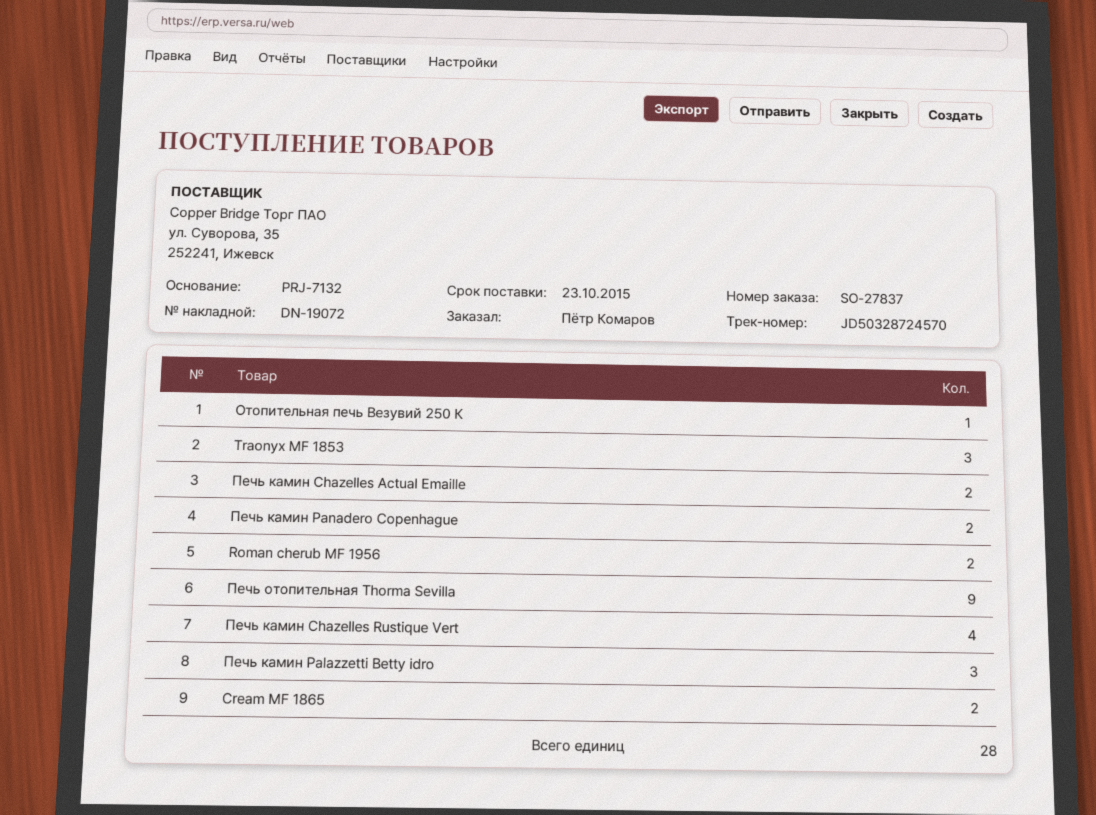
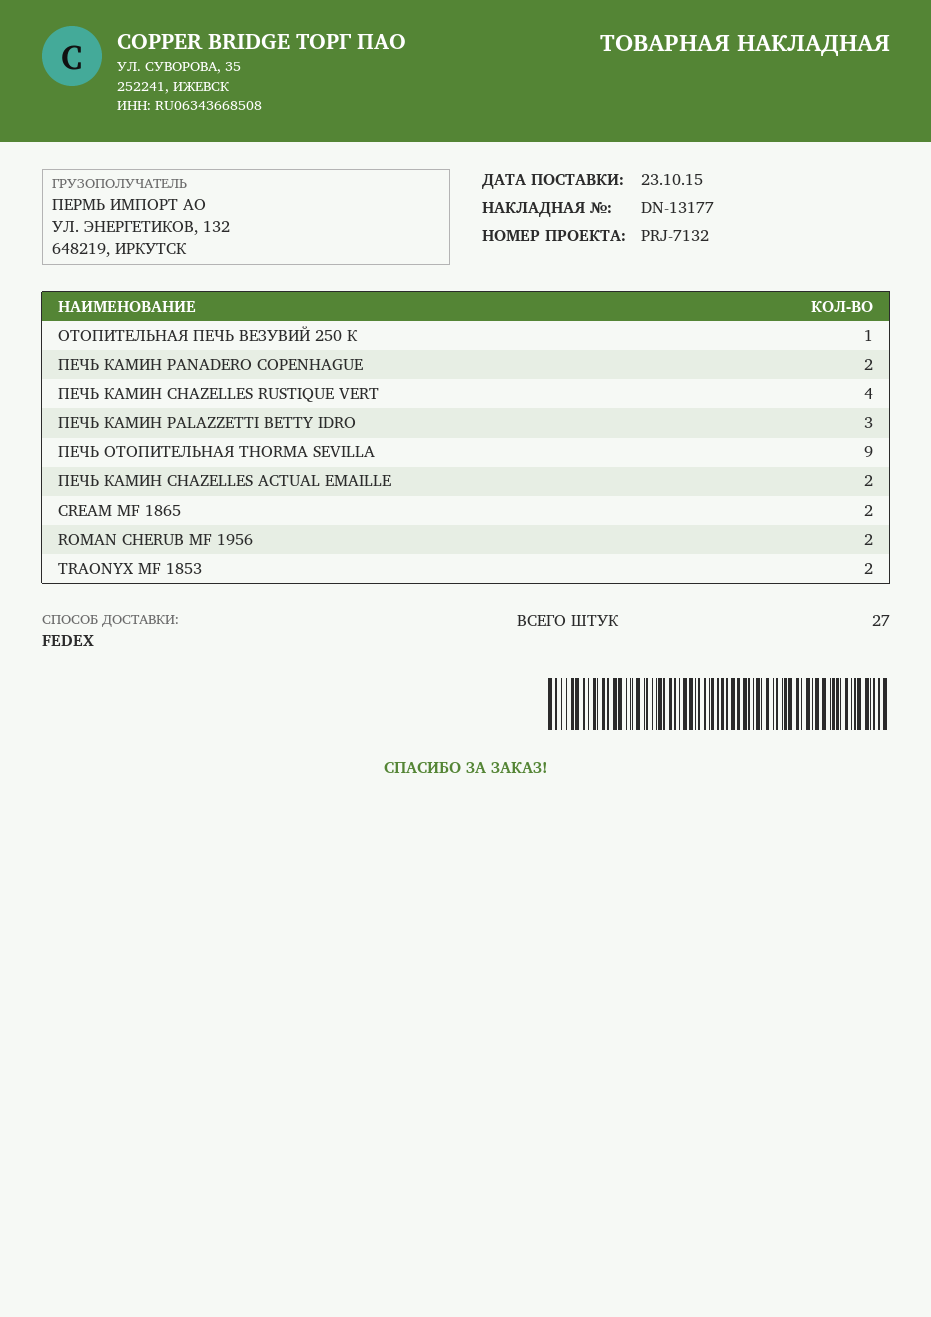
delivery note number: DN-19072 -> DN-13177
Traonyx MF 1853: 3 -> 2
total quantity: 28 -> 27

